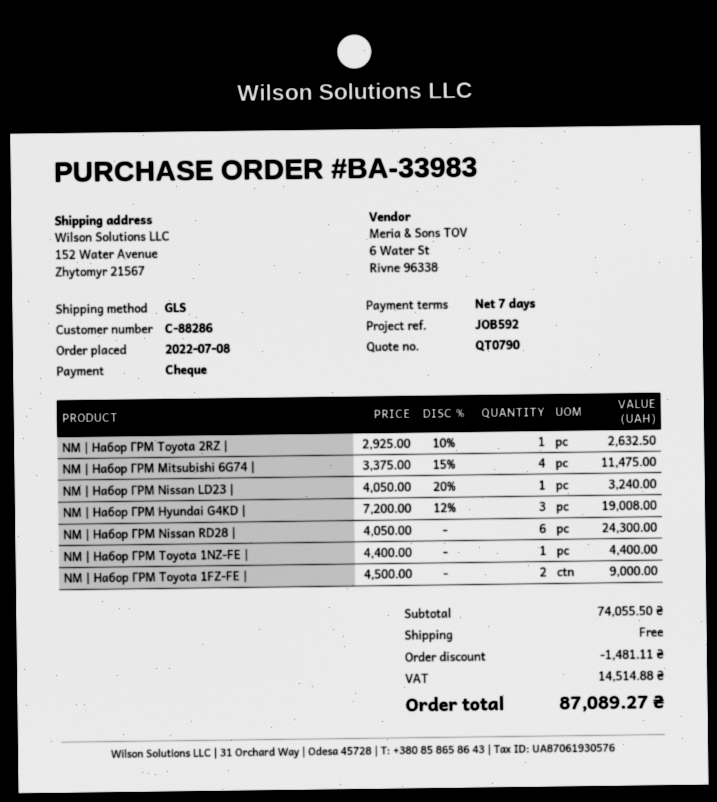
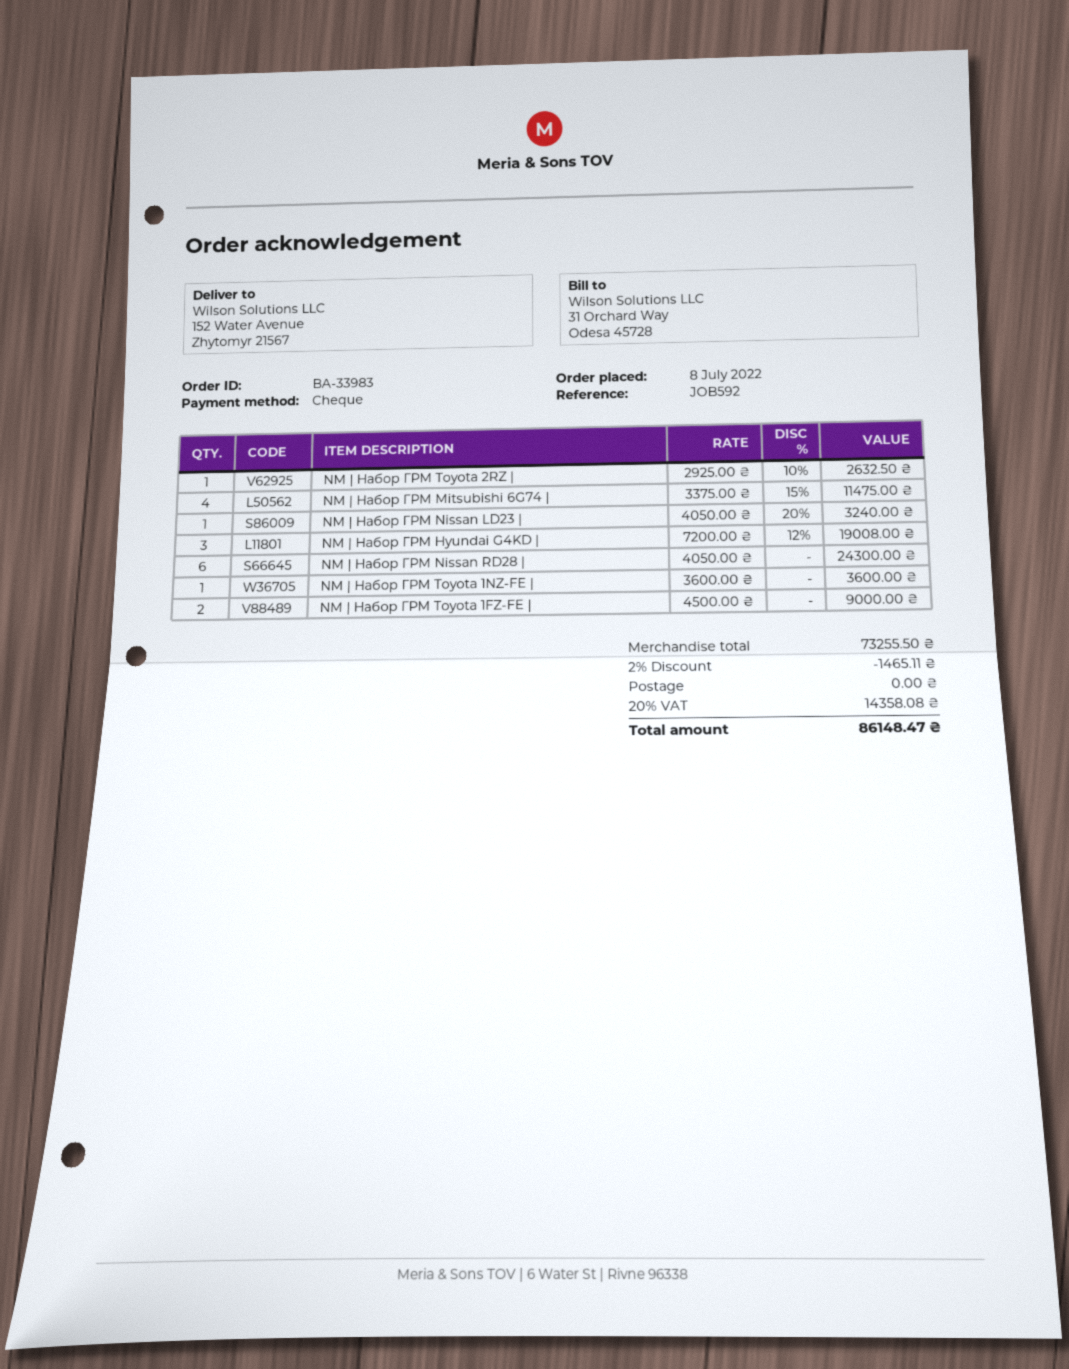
NM | Набор ГРМ Toyota 1NZ-FE |: 1 x 4400.00 = 4400.00 -> 1 x 3600.00 = 3600.00
subtotal: 74055.50 -> 73255.50
discount: 1481.11 -> 1465.11
tax: 14514.88 -> 14358.08
total: 87089.27 -> 86148.47

